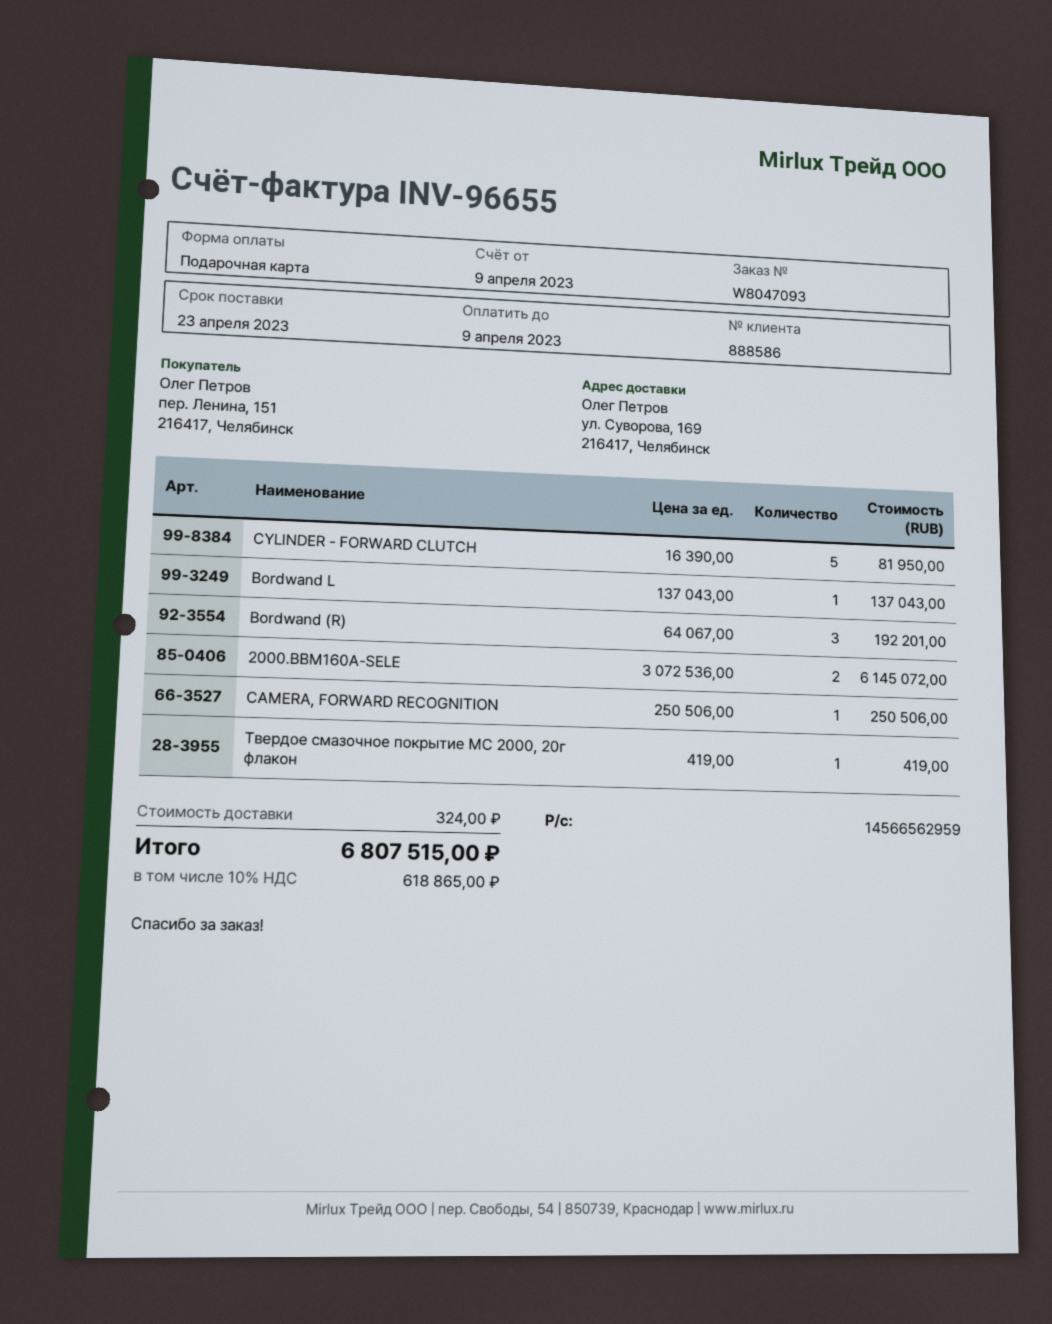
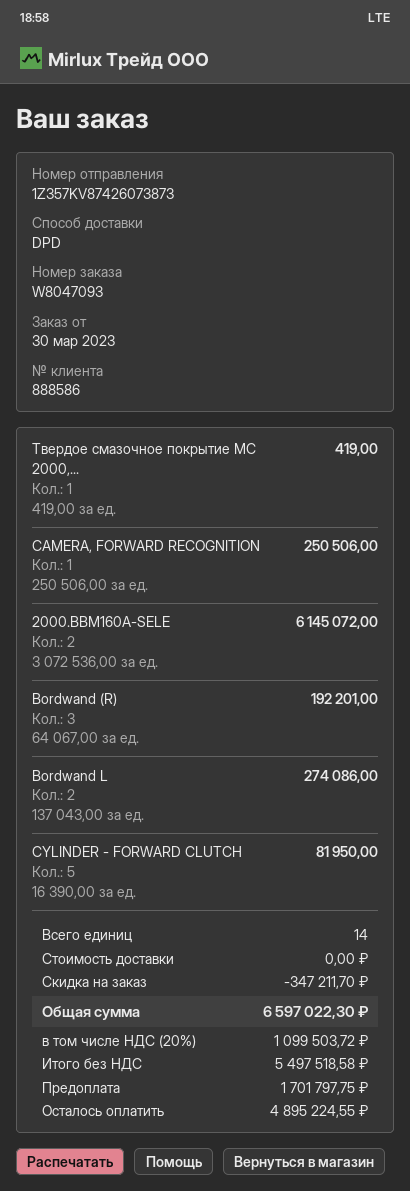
Bordwand L: 1 x 137043.00 = 137043.00 -> 2 x 137043.00 = 274086.00
discount: none -> 347211.70
shipping: 324.00 -> 0.00
tax: 10% = 618865.00 -> 20% = 1099503.72
total: 6807515.00 -> 6597022.30

